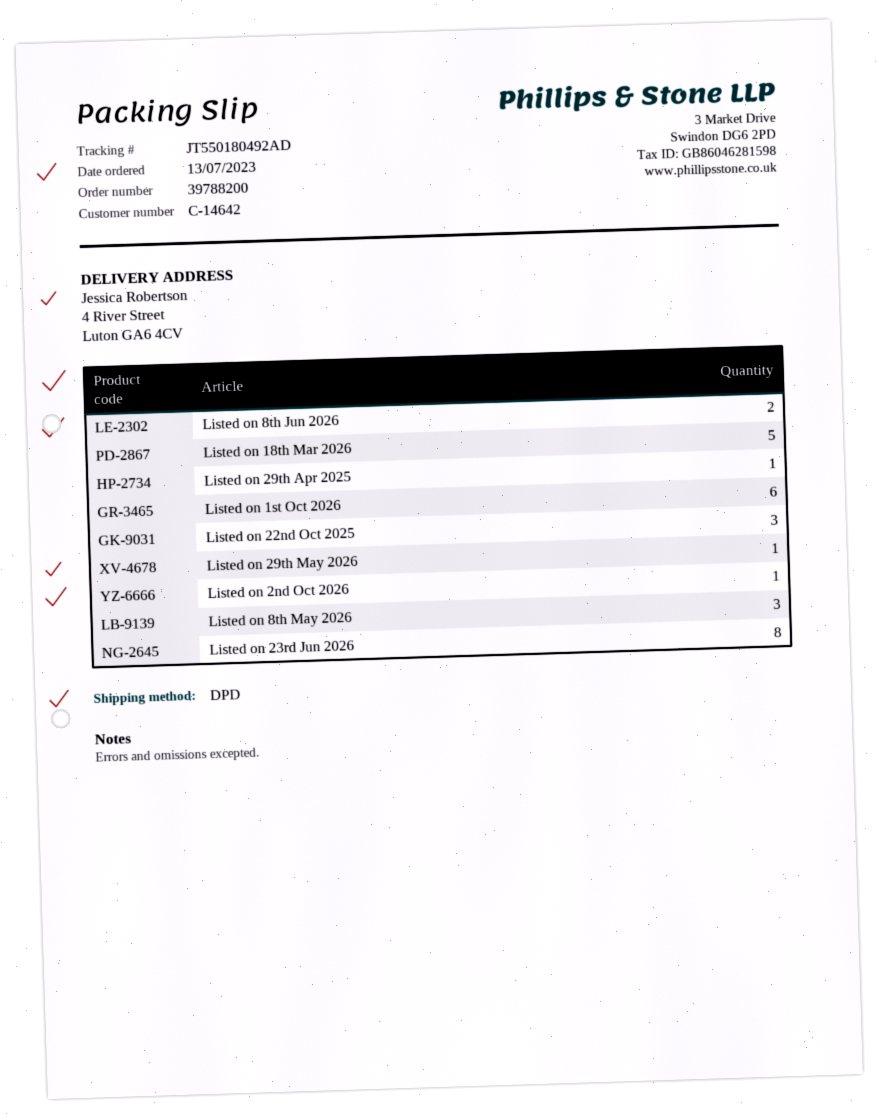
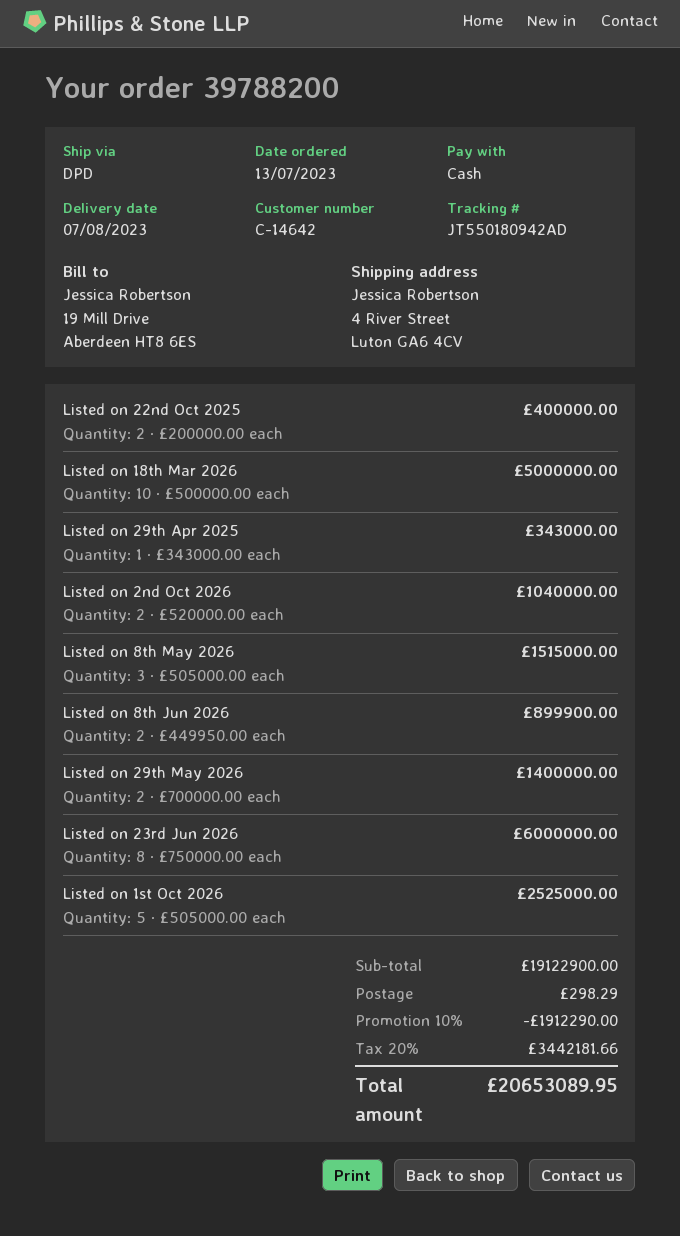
tracking number: JT550180492AD -> JT550180942AD
Listed on 18th Mar 2026: 5 -> 10
Listed on 1st Oct 2026: 6 -> 5
Listed on 22nd Oct 2025: 3 -> 2
Listed on 29th May 2026: 1 -> 2
Listed on 2nd Oct 2026: 1 -> 2

